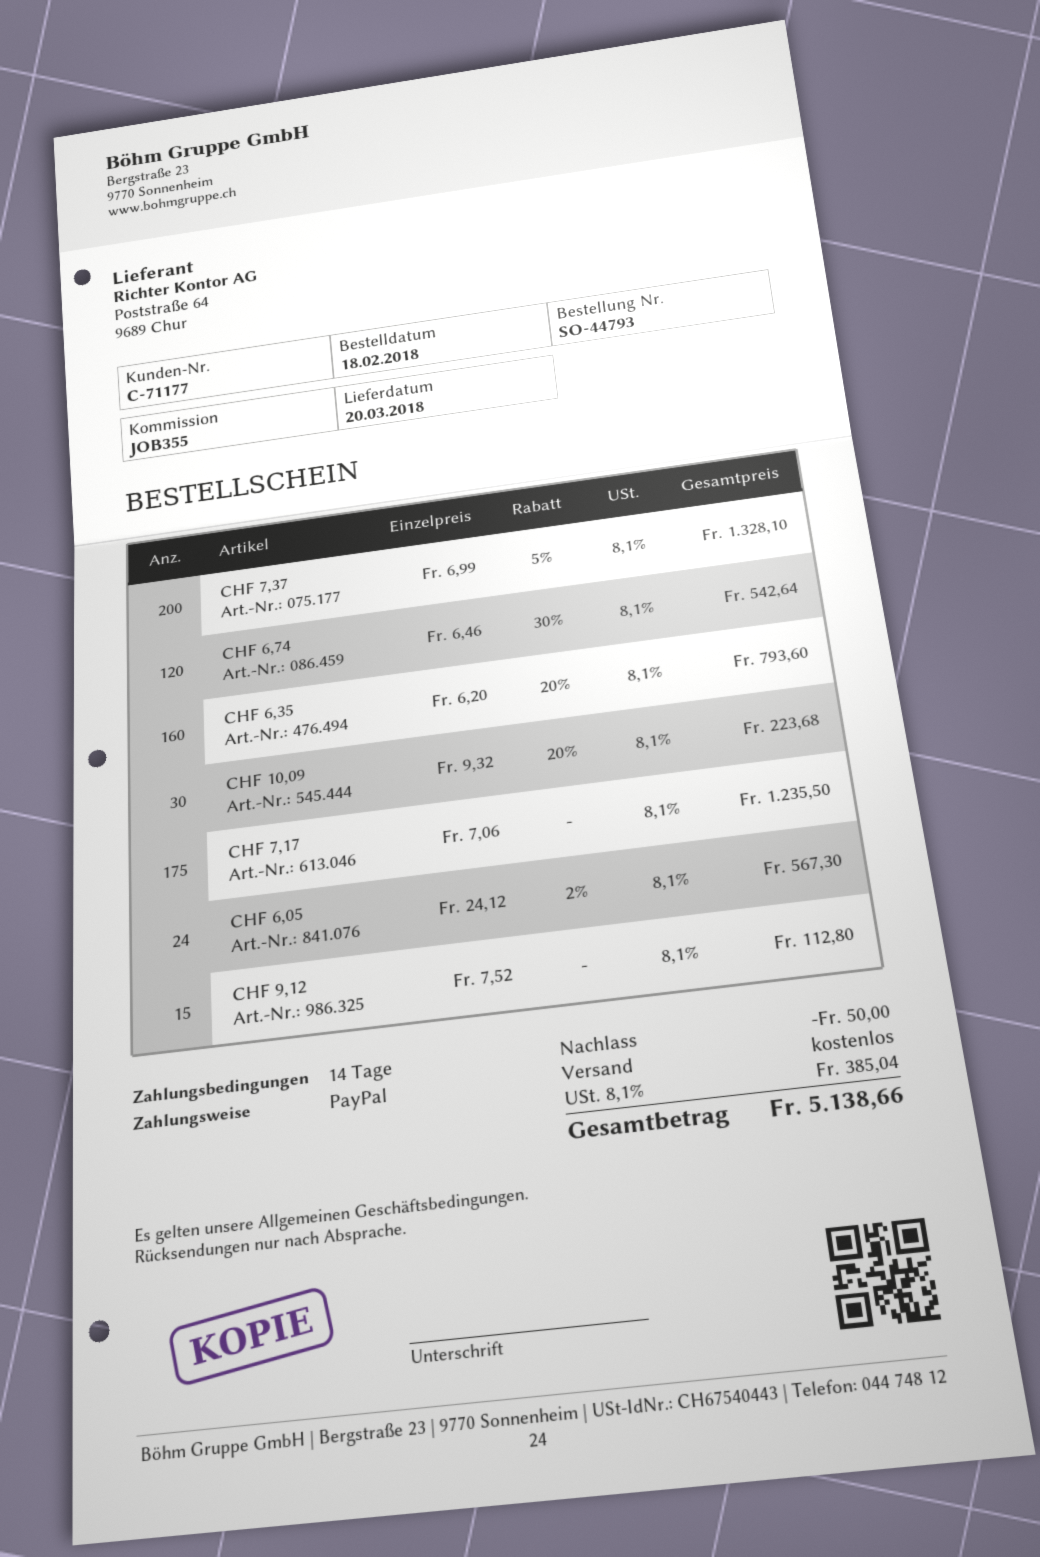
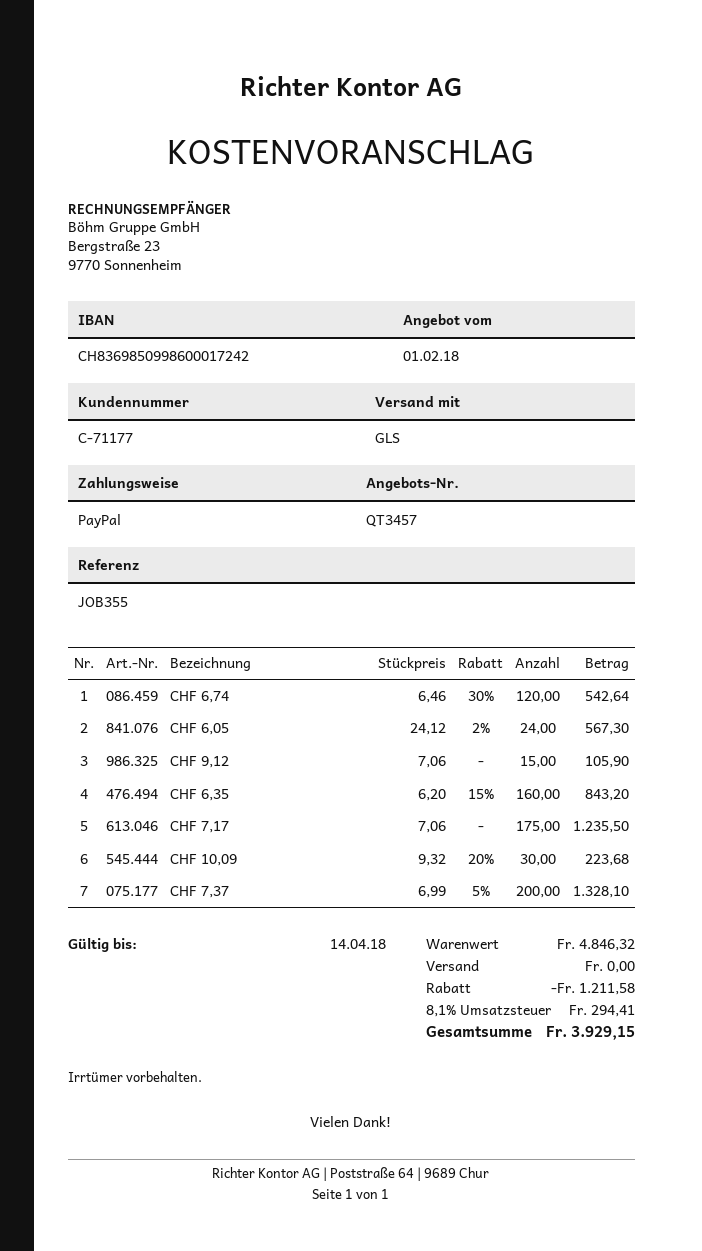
CHF 6,35: 160 x 6.20 - 20% = 793.60 -> 160 x 6.20 - 15% = 843.20
CHF 9,12: 15 x 7.52 = 112.80 -> 15 x 7.06 = 105.90
discount: 50.00 -> 1211.58
tax: 8.1% = 385.04 -> 8.1% = 294.41
total: 5138.66 -> 3929.15

